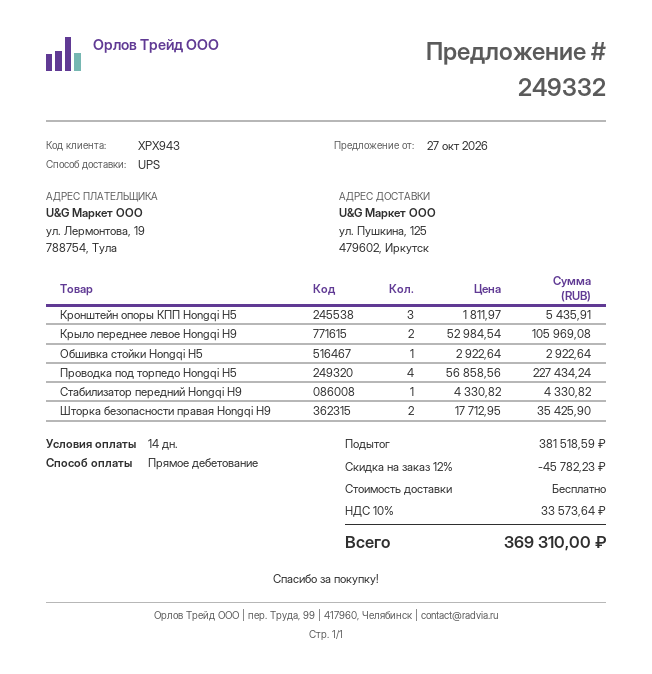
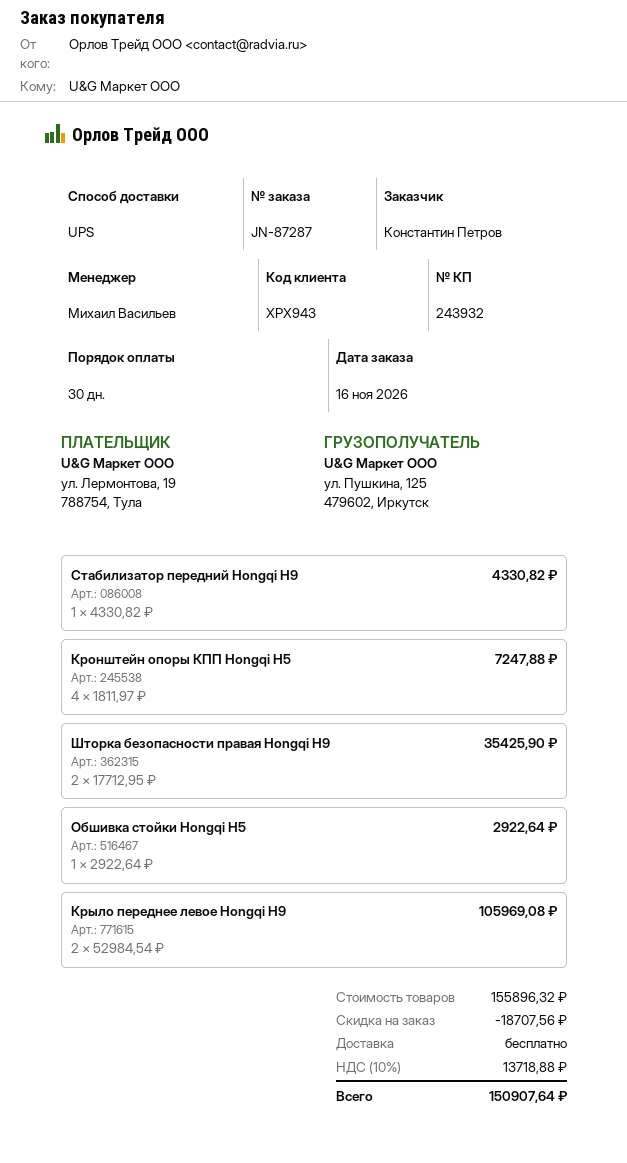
quote number: 249332 -> 243932
payment terms: 14 days -> 30 days
Кронштейн опоры КПП Hongqi H5: 3 x 1811.97 = 5435.91 -> 4 x 1811.97 = 7247.88
Проводка под торпедо Hongqi H5: 4 x 56858.56 = 227434.24 -> none
subtotal: 381518.59 -> 155896.32
discount: 45782.23 -> 18707.56
tax: 10% = 33573.64 -> 10% = 13718.88
total: 369310.00 -> 150907.64

